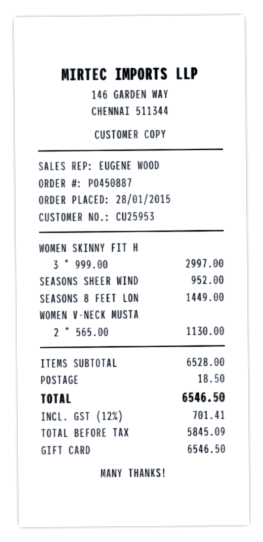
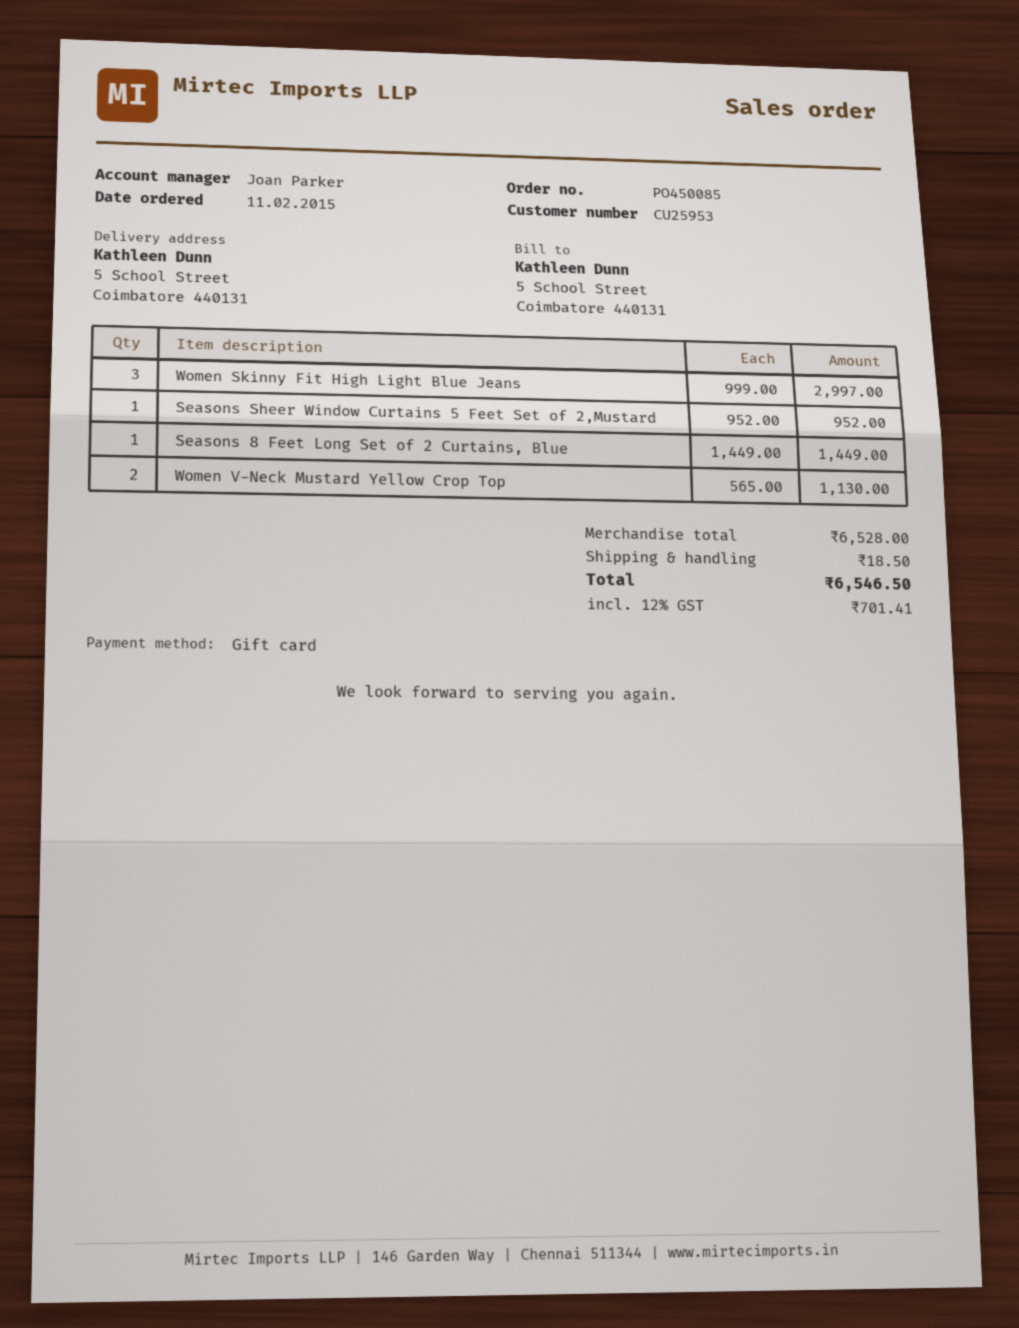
order number: PO450887 -> PO450085
order date: 2015-01-28 -> 2015-02-11
sales rep: EUGENE WOOD -> Joan Parker

